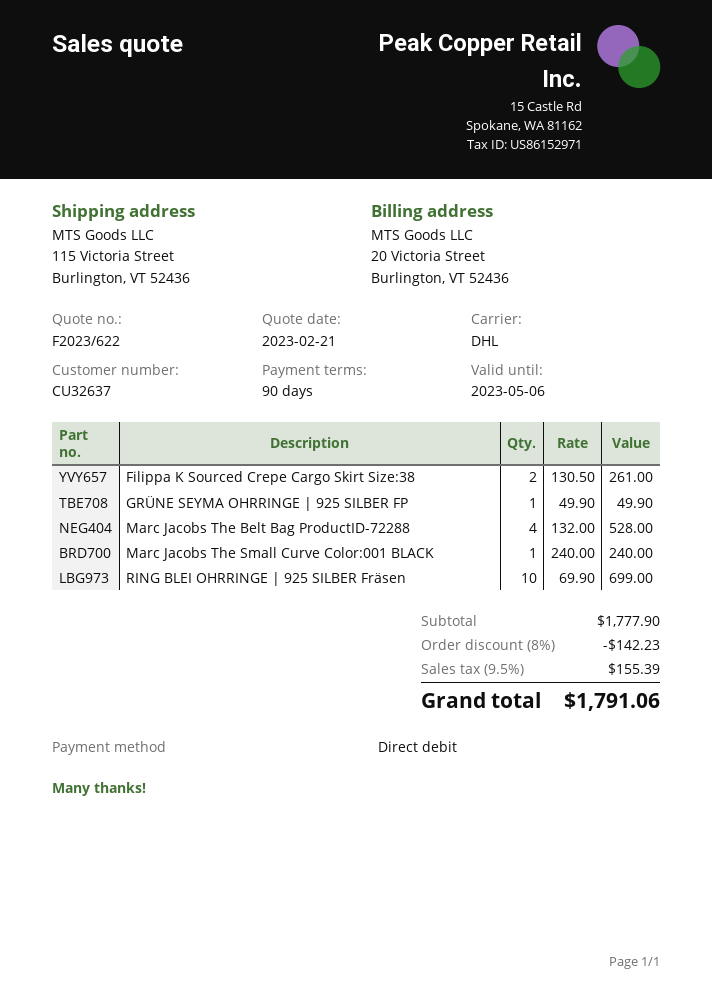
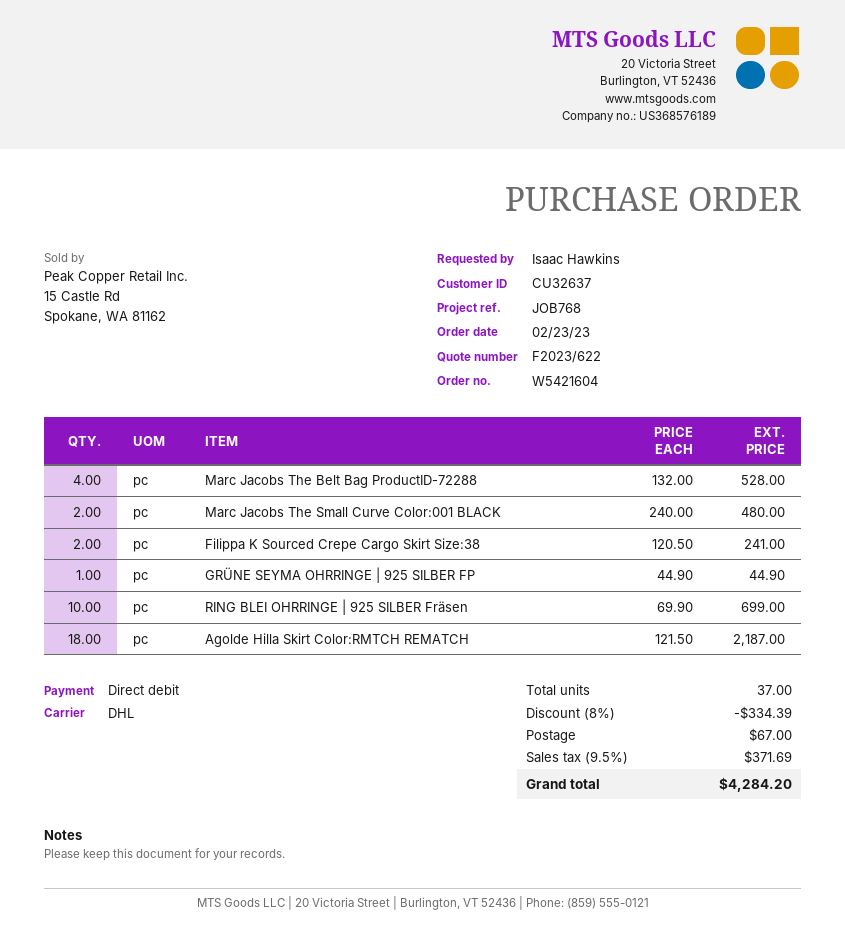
Filippa K Sourced Crepe Cargo Skirt Size:38: 2 x 130.50 = 261.00 -> 2 x 120.50 = 241.00
GRÜNE SEYMA OHRRINGE | 925 SILBER FP: 1 x 49.90 = 49.90 -> 1 x 44.90 = 44.90
Marc Jacobs The Small Curve Color:001 BLACK: 1 x 240.00 = 240.00 -> 2 x 240.00 = 480.00
Agolde Hilla Skirt Color:RMTCH REMATCH: none -> 18 x 121.50 = 2187.00
discount: 8% = 142.23 -> 8% = 334.39
shipping: none -> 67.00
tax: 9.5% = 155.39 -> 9.5% = 371.69
total: 1791.06 -> 4284.20

